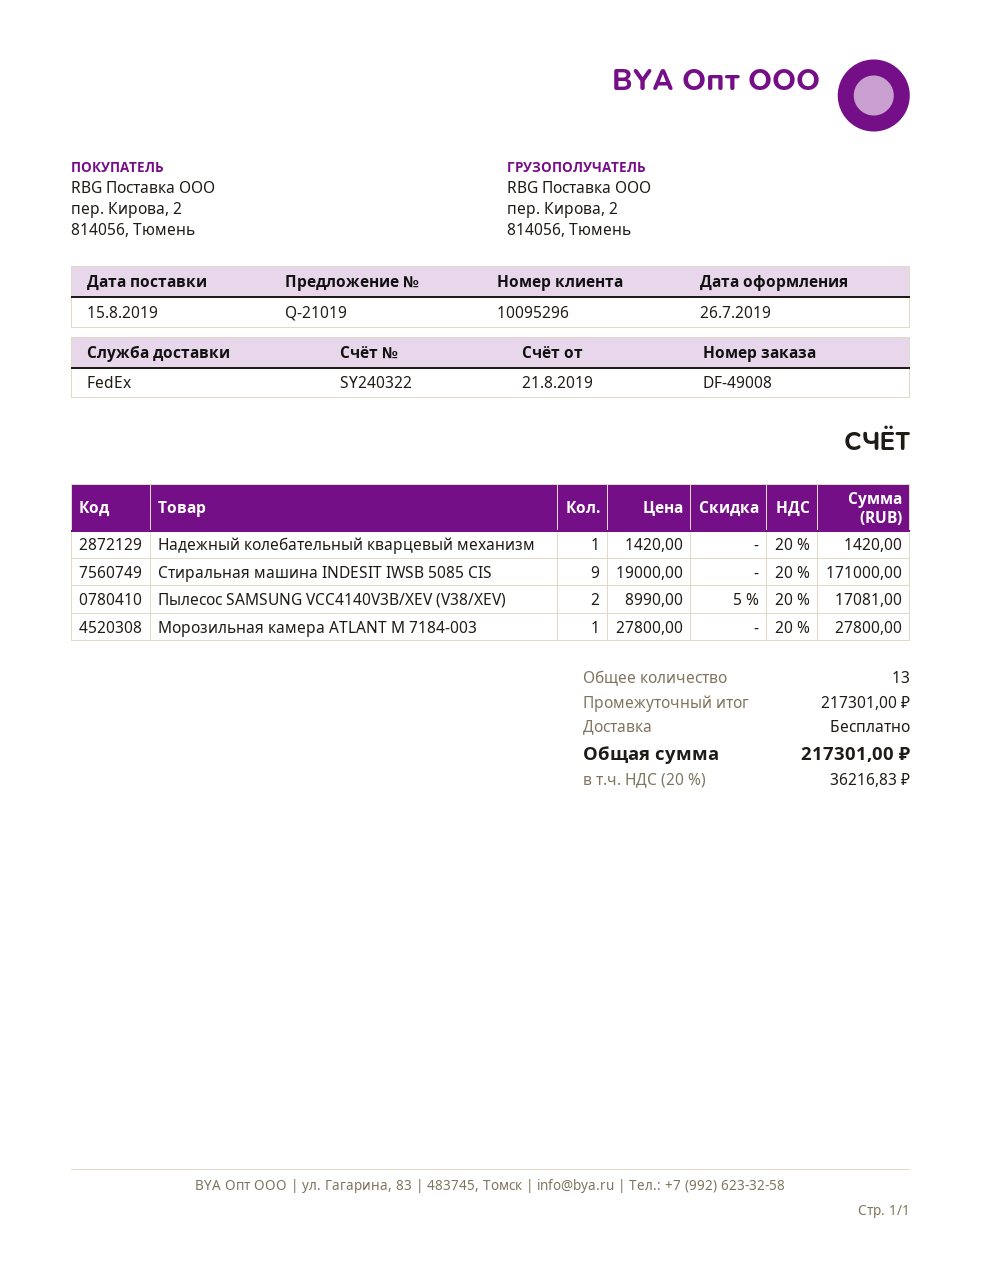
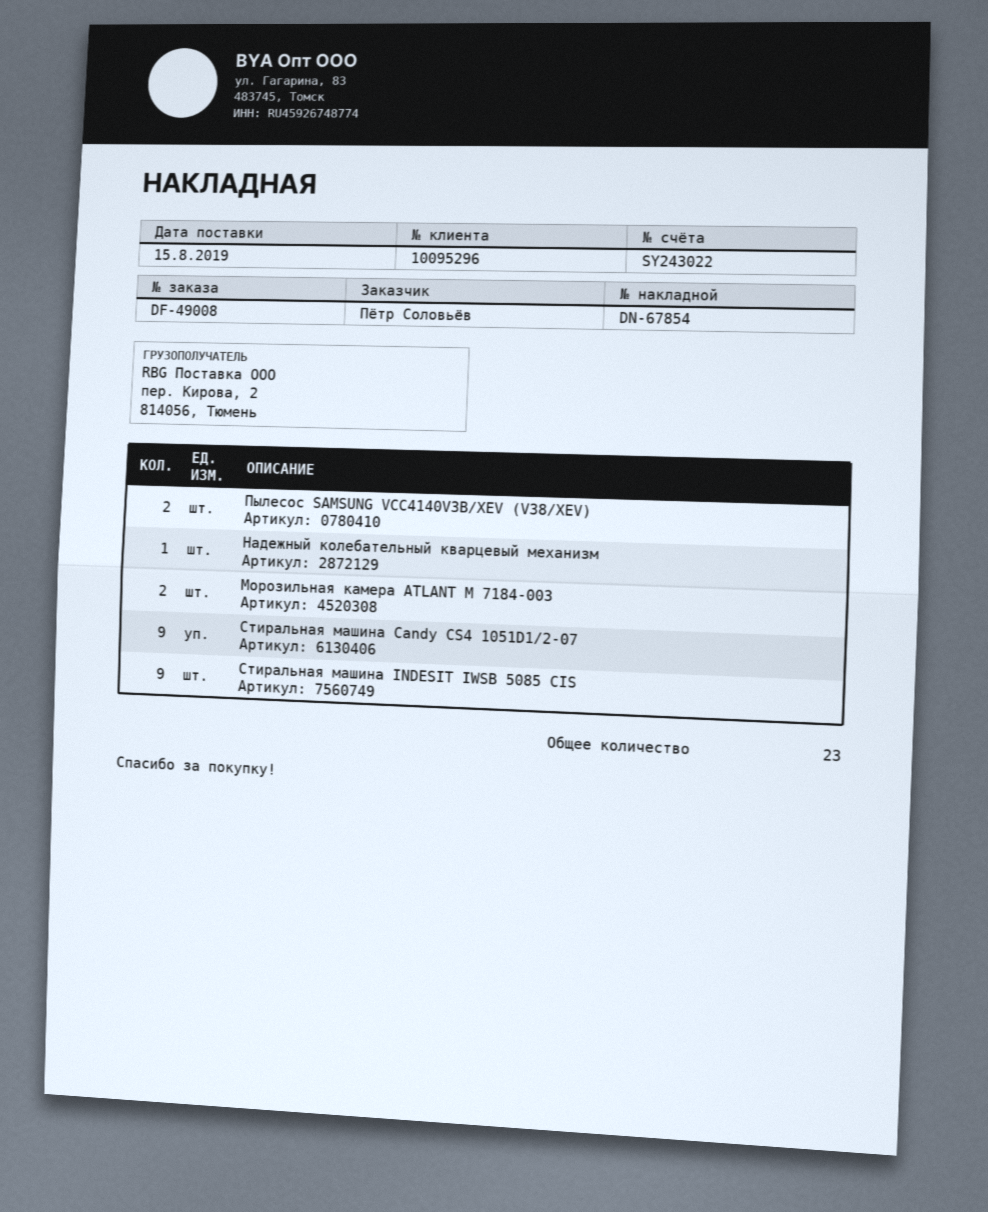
invoice number: SY240322 -> SY243022
Морозильная камера ATLANT М 7184-003: 1 -> 2
Стиральная машина Candy CS4 1051D1/2-07: none -> 9
total quantity: 13 -> 23

